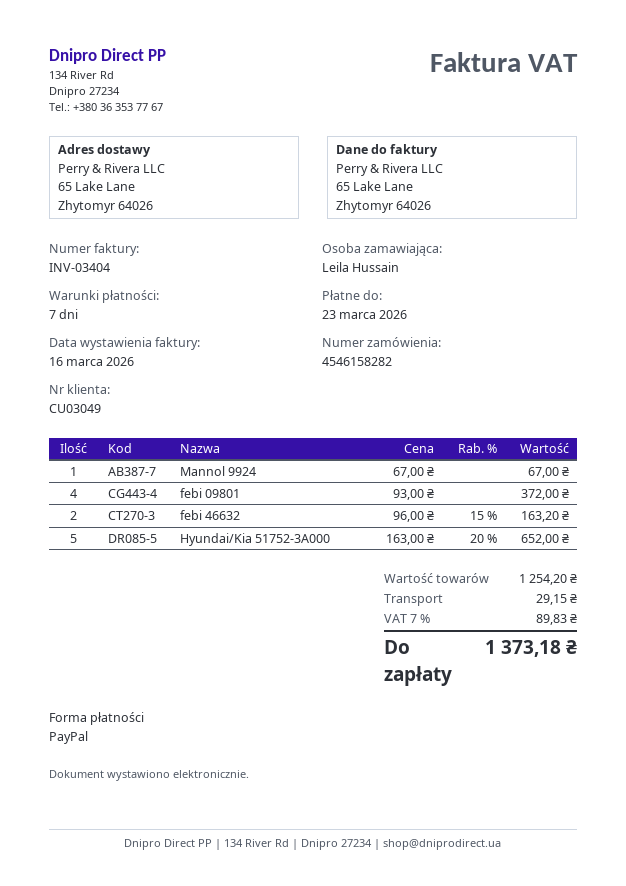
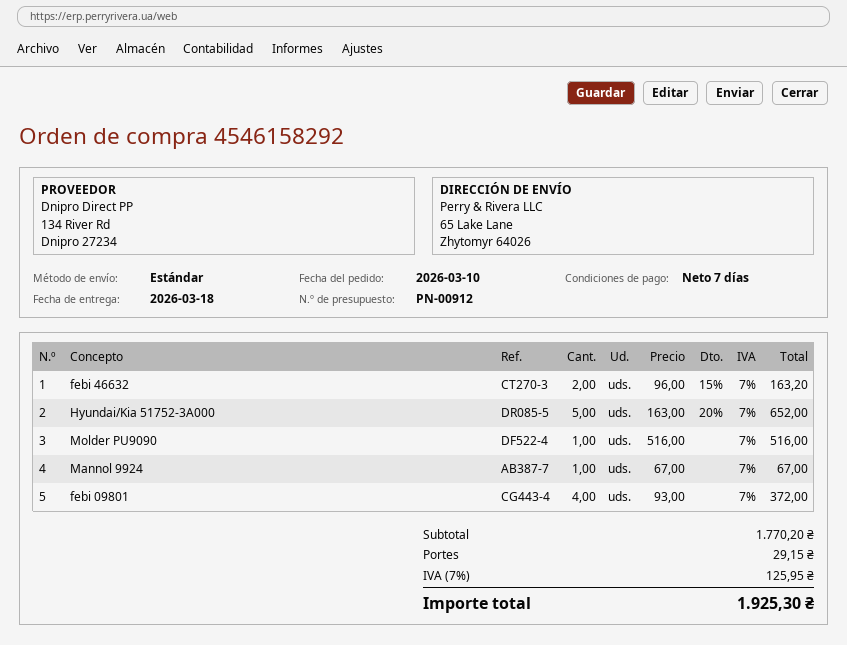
order number: 4546158282 -> 4546158292
Molder PU9090: none -> 1 x 516.00 = 516.00
subtotal: 1254.20 -> 1770.20
tax: 7% = 89.83 -> 7% = 125.95
total: 1373.18 -> 1925.30

